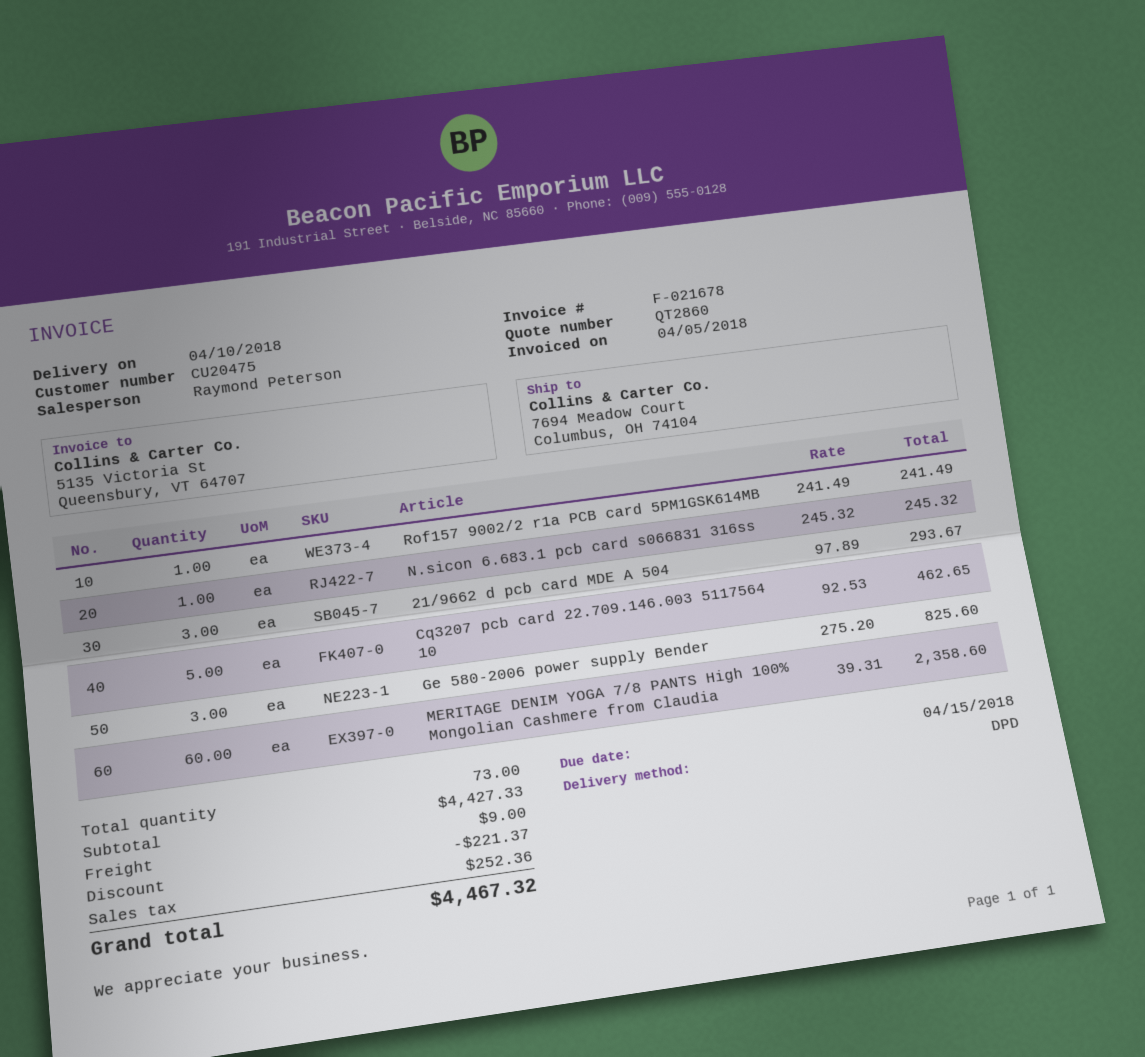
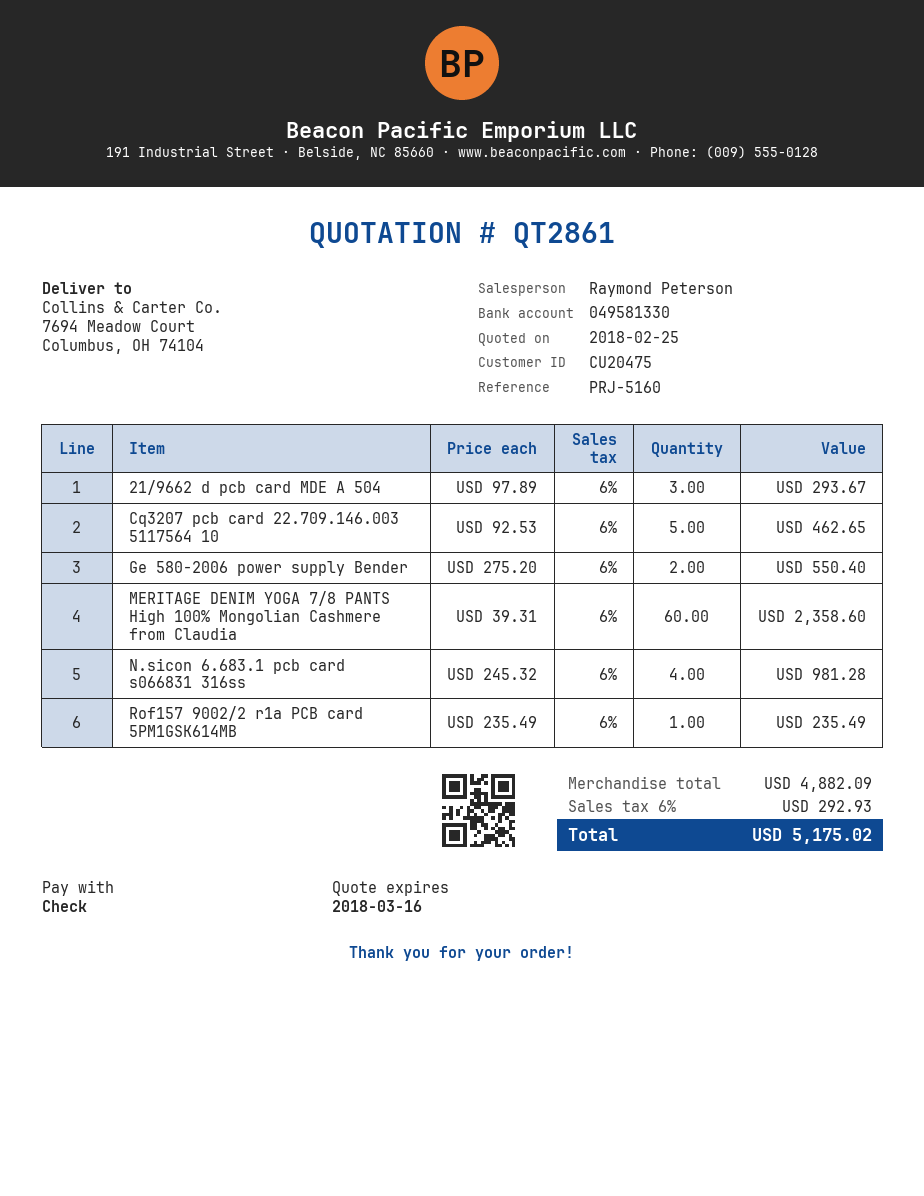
quote number: QT2860 -> QT2861
Rof157 9002/2 r1a PCB card 5PM1GSK614MB: 1 x 241.49 = 241.49 -> 1 x 235.49 = 235.49
N.sicon 6.683.1 pcb card s066831 316ss: 1 x 245.32 = 245.32 -> 4 x 245.32 = 981.28
Ge 580-2006 power supply Bender: 3 x 275.20 = 825.60 -> 2 x 275.20 = 550.40
subtotal: 4427.33 -> 4882.09
discount: 221.37 -> none
shipping: 9.00 -> none
tax: 252.36 -> 292.93
total: 4467.32 -> 5175.02

